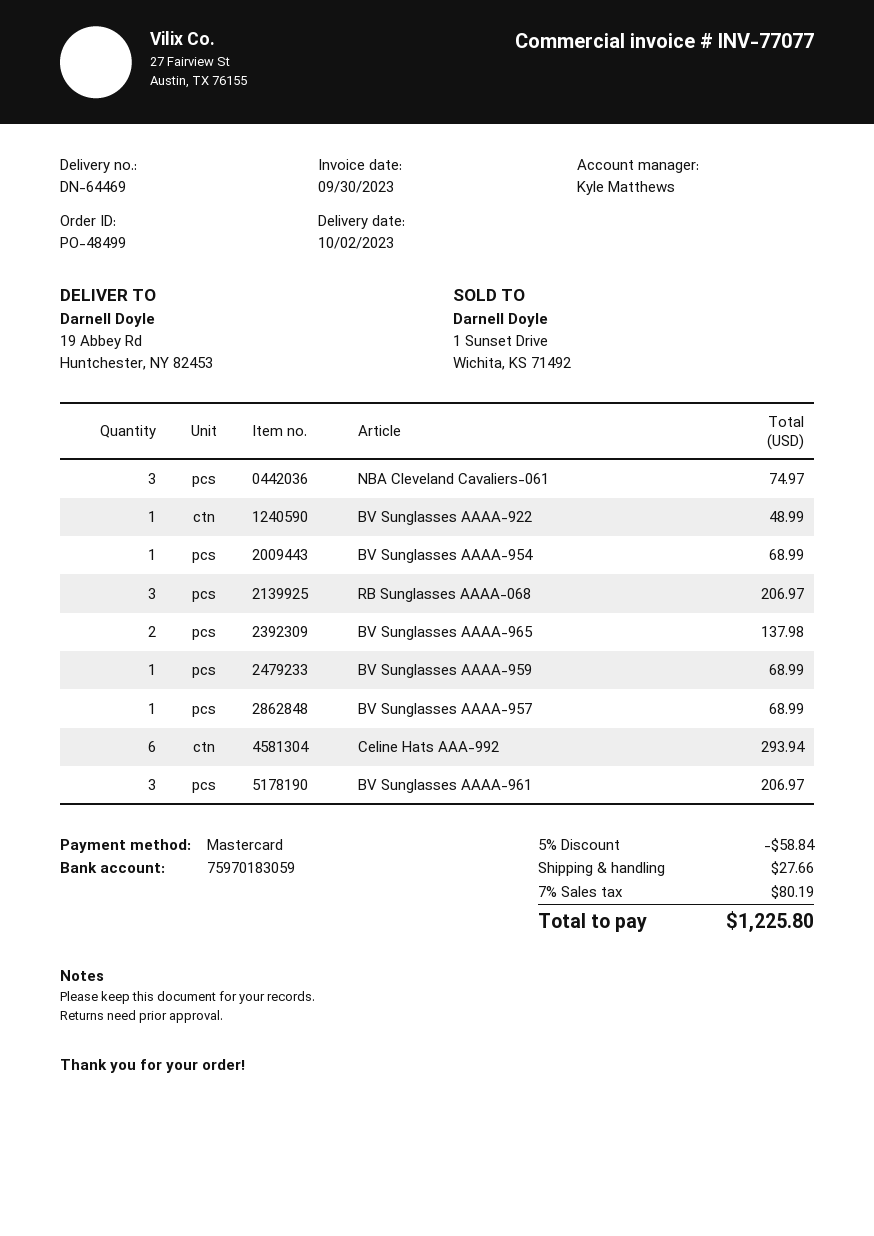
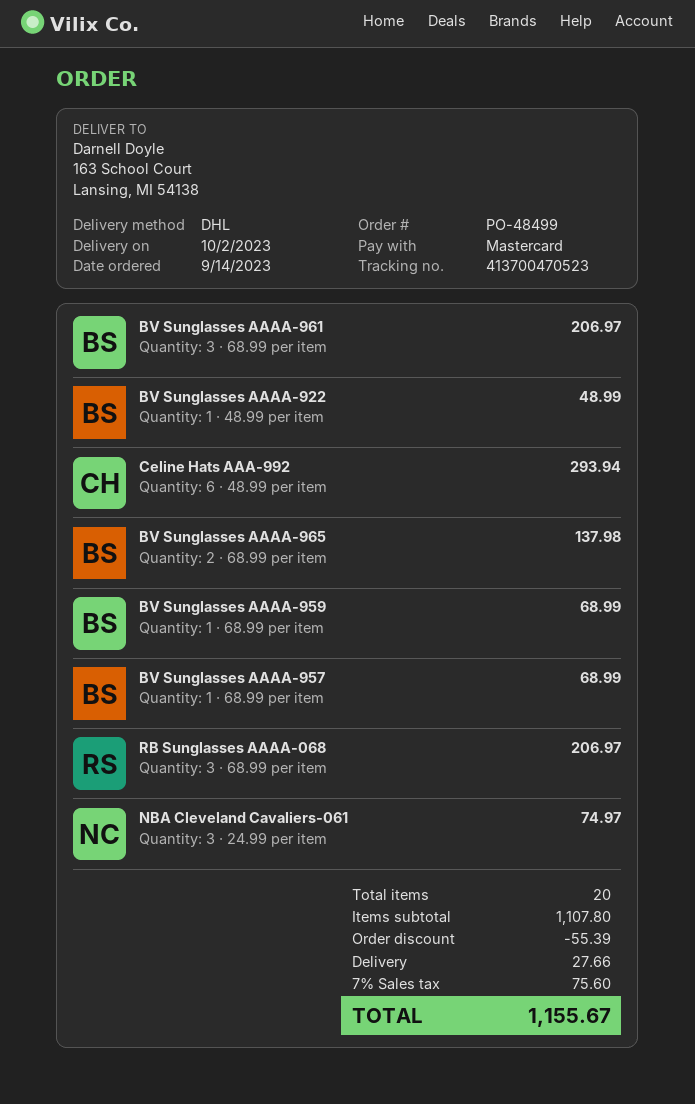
ship to: 19 Abbey Rd, Huntchester, NY 82453 -> 163 School Court, Lansing, MI 54138
BV Sunglasses AAAA-954: 1 for 68.99 -> none
discount: 58.84 -> 55.39
tax: 7% = 80.19 -> 7% = 75.60
total: 1225.80 -> 1155.67

